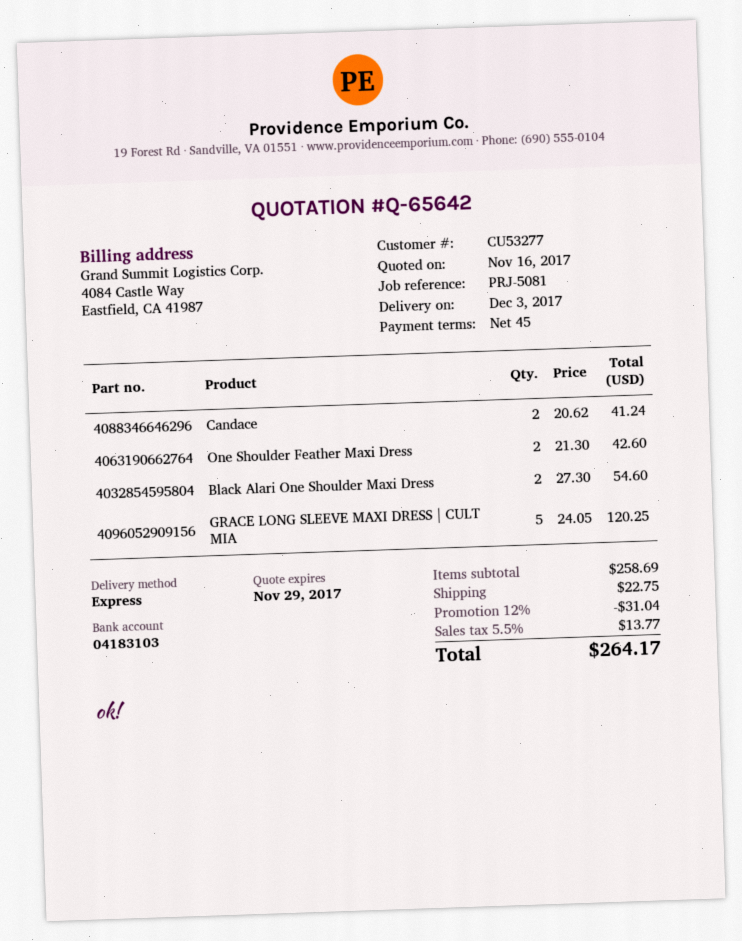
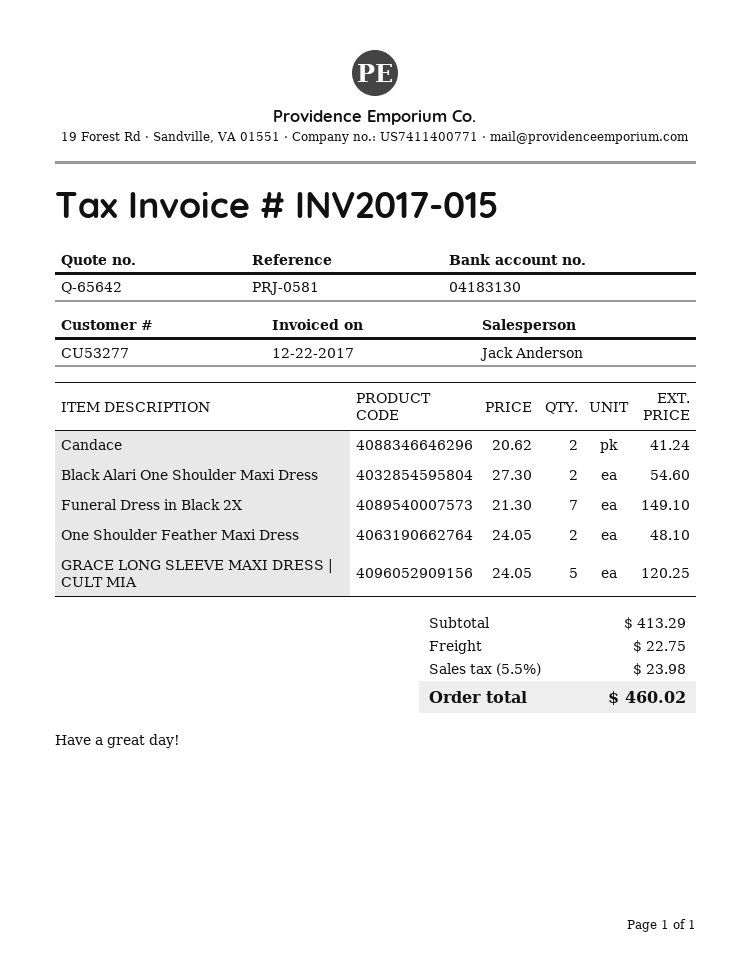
reference: PRJ-5081 -> PRJ-0581
bank account: 04183103 -> 04183130
One Shoulder Feather Maxi Dress: 2 x 21.30 = 42.60 -> 2 x 24.05 = 48.10
Funeral Dress in Black 2X: none -> 7 x 21.30 = 149.10
subtotal: 258.69 -> 413.29
discount: 12% = 31.04 -> none
tax: 5.5% = 13.77 -> 5.5% = 23.98
total: 264.17 -> 460.02

